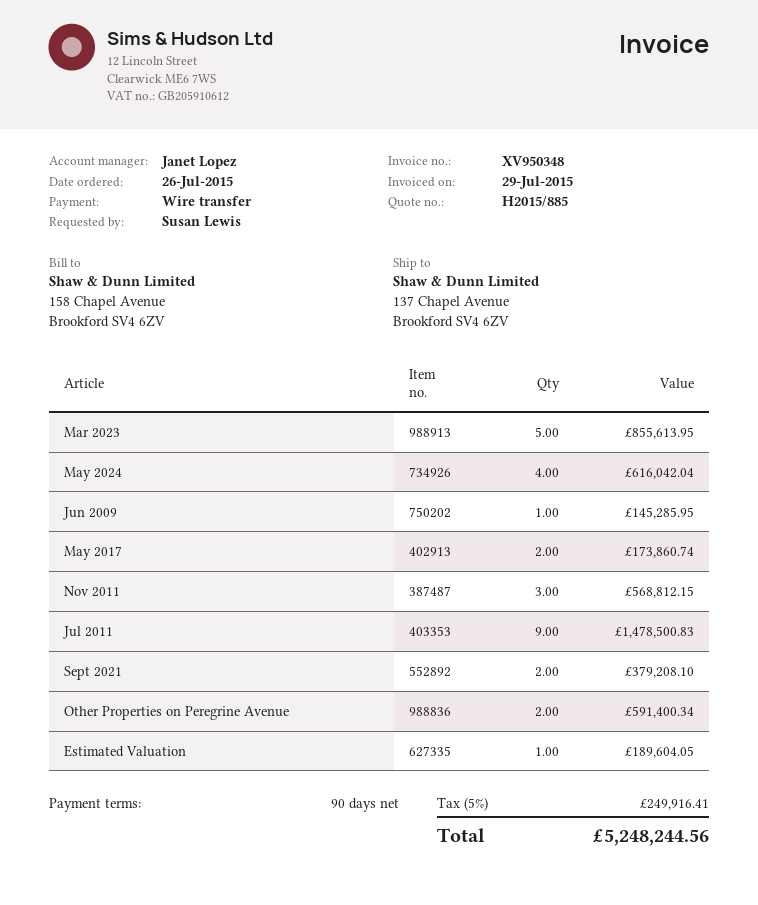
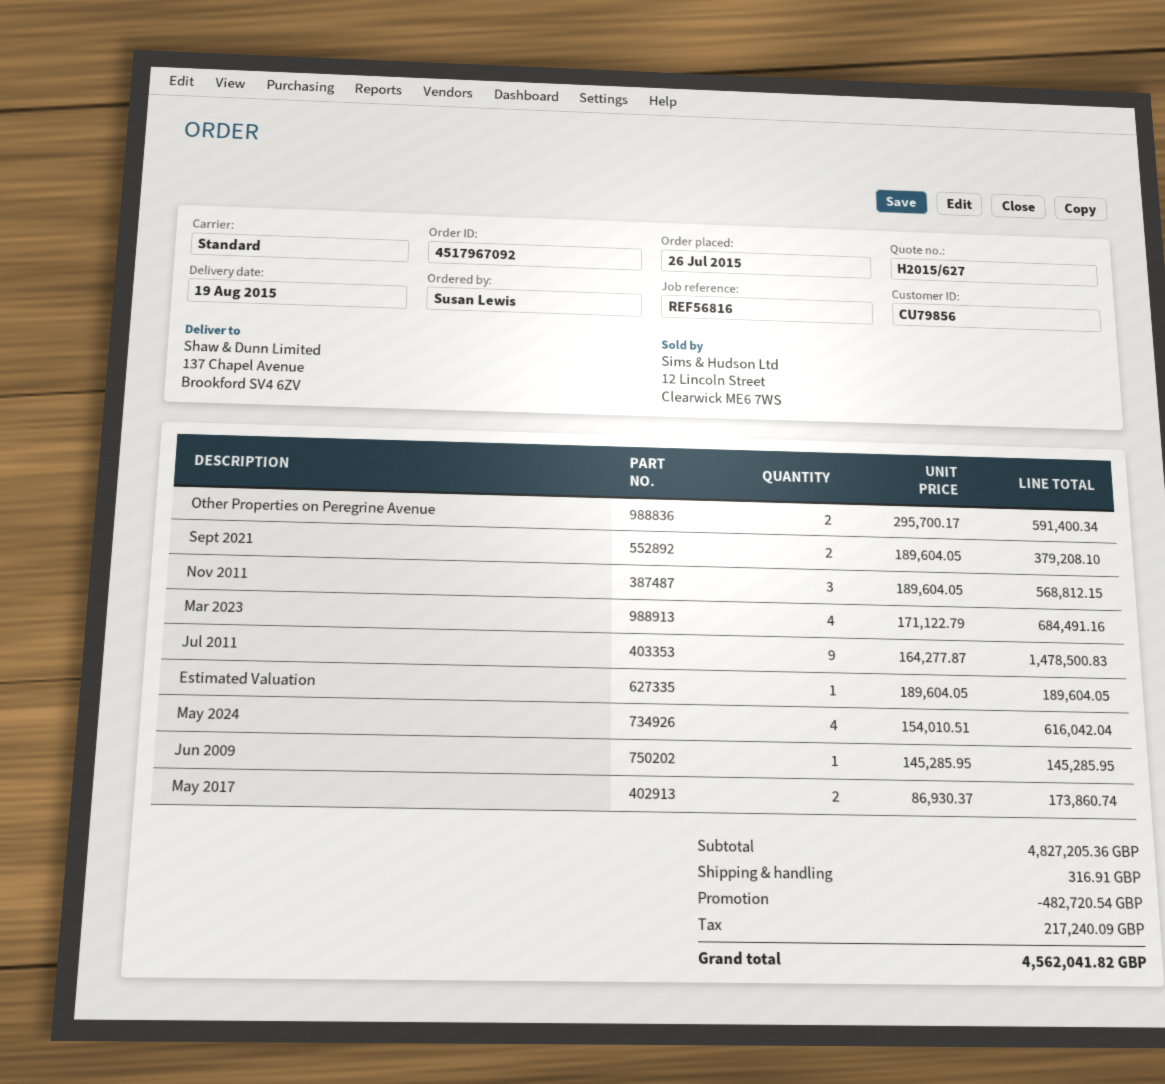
quote number: H2015/885 -> H2015/627
Mar 2023: 5 for 855613.95 -> 4 for 684491.16
discount: none -> 482720.54
shipping: none -> 316.91
tax: 249916.41 -> 217240.09
total: 5248244.56 -> 4562041.82

